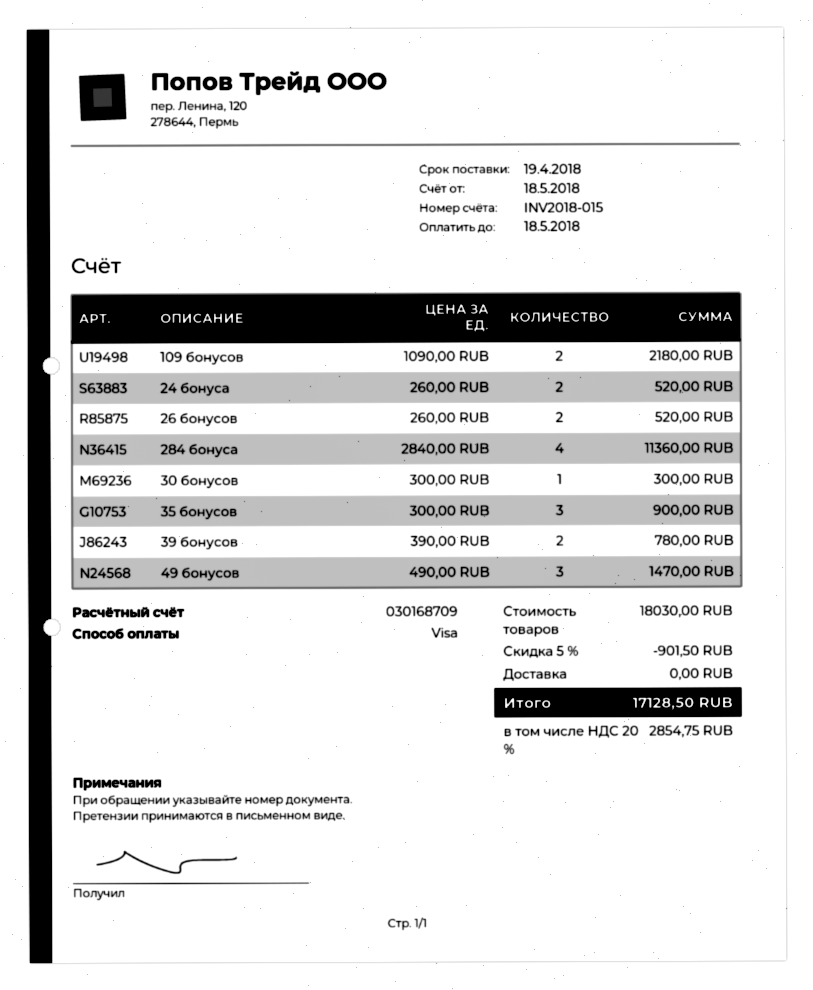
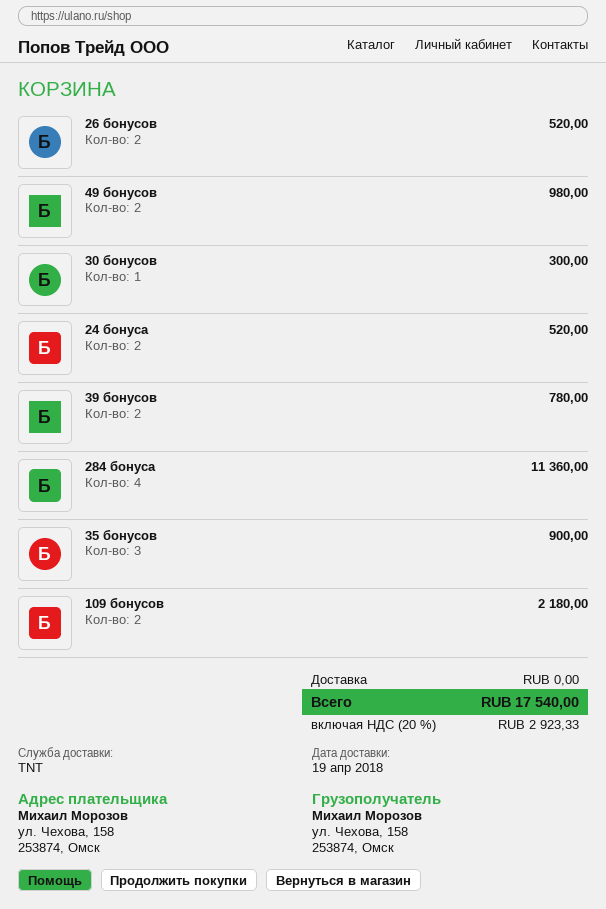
49 бонусов: 3 for 1470.00 -> 2 for 980.00
discount: 5% = 901.50 -> none
tax: 20% = 2854.75 -> 20% = 2923.33
total: 17128.50 -> 17540.00

